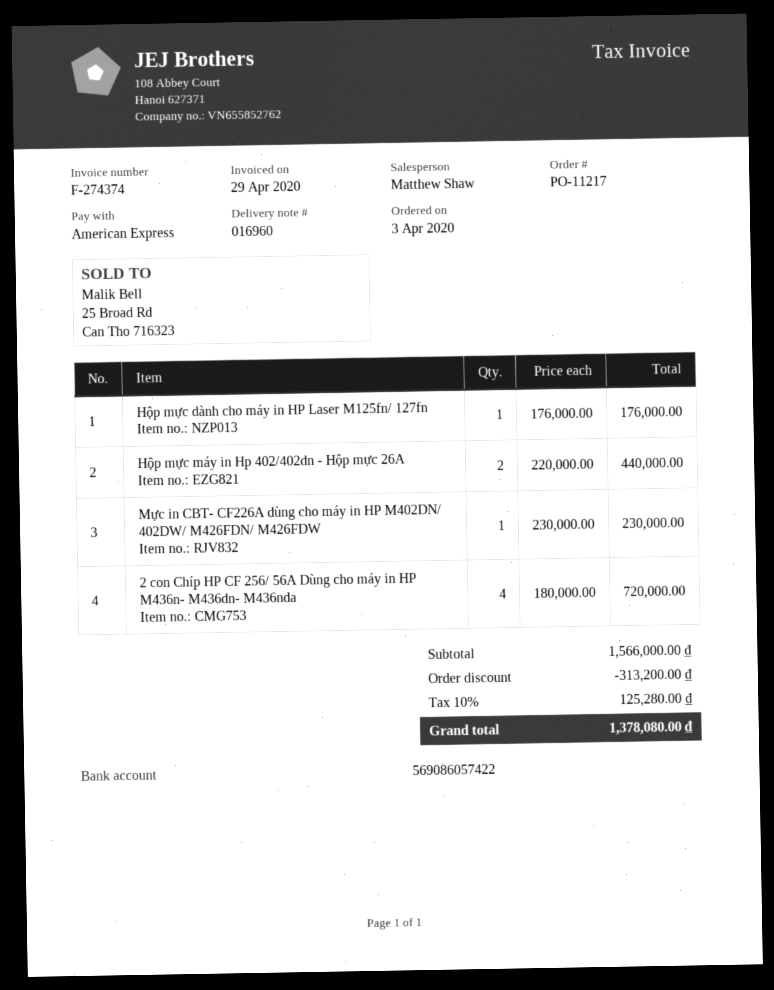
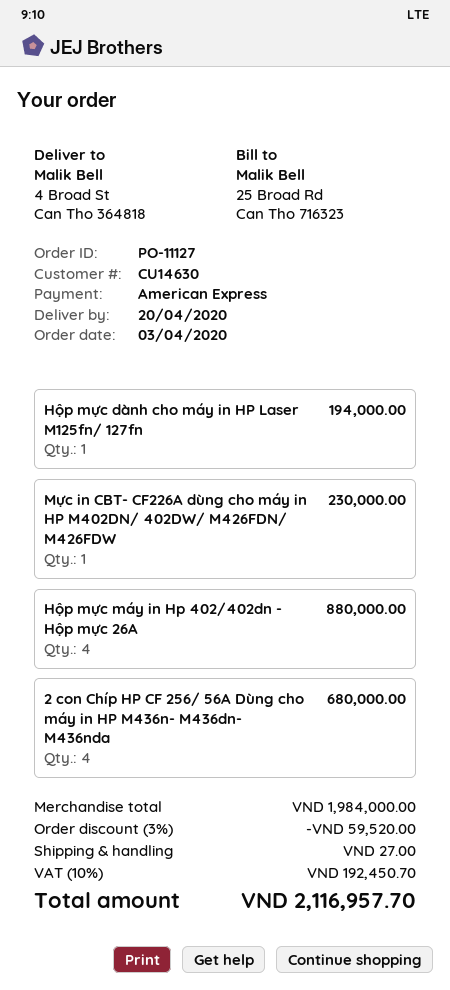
order number: PO-11217 -> PO-11127
Hộp mực dành cho máy in HP Laser M125fn/ 127fn: 1 for 176000.00 -> 1 for 194000.00
Hộp mực máy in Hp 402/402dn - Hộp mực 26A: 2 for 440000.00 -> 4 for 880000.00
2 con Chíp HP CF 256/ 56A Dùng cho máy in HP M436n- M436dn- M436nda: 4 for 720000.00 -> 4 for 680000.00
subtotal: 1566000.00 -> 1984000.00
discount: 313200.00 -> 59520.00
shipping: none -> 27.00
tax: 10% = 125280.00 -> 10% = 192450.70
total: 1378080.00 -> 2116957.70

